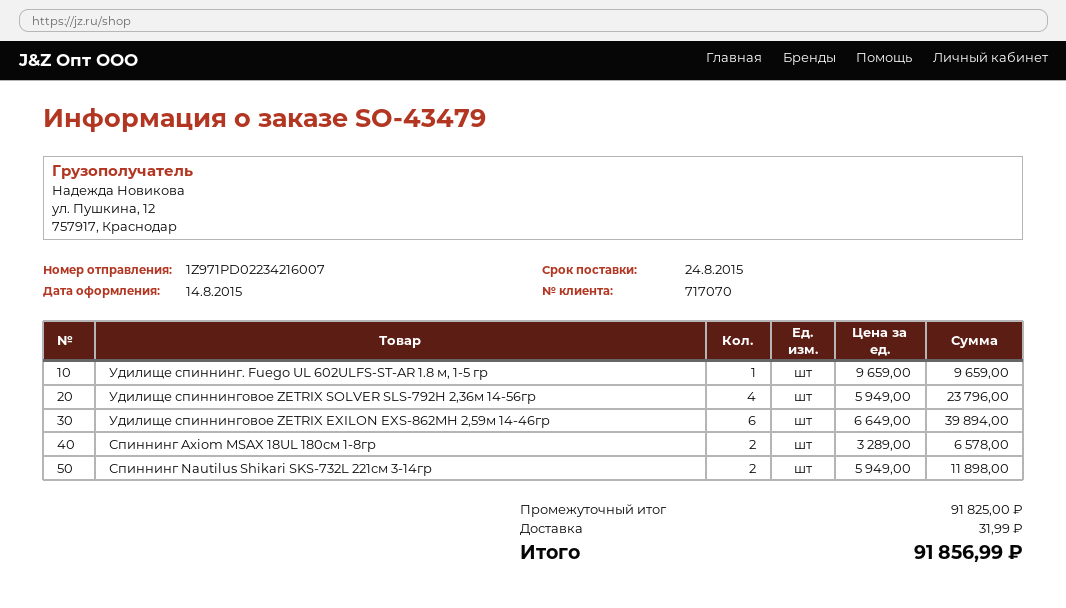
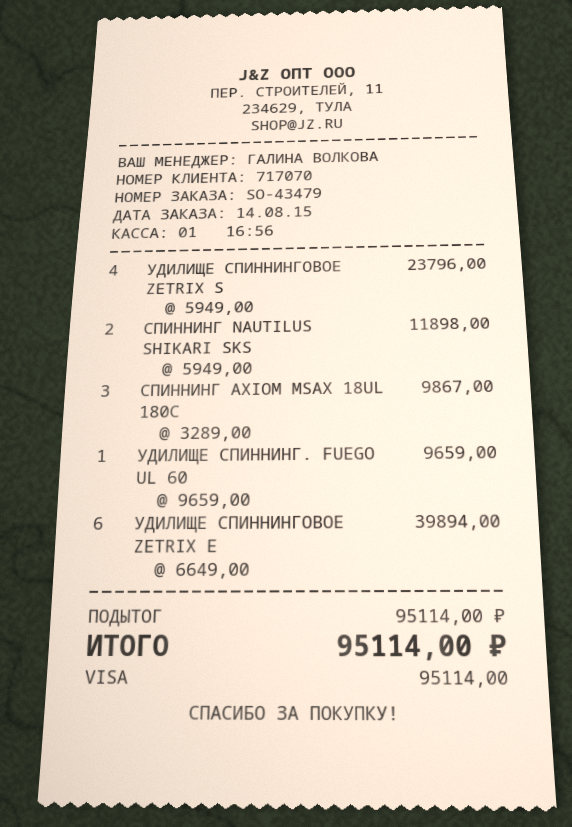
Спиннинг Axiom MSAX 18UL 180см 1-8гр: 2 x 3289.00 = 6578.00 -> 3 x 3289.00 = 9867.00
subtotal: 91825.00 -> 95114.00
shipping: 31.99 -> none
total: 91856.99 -> 95114.00

